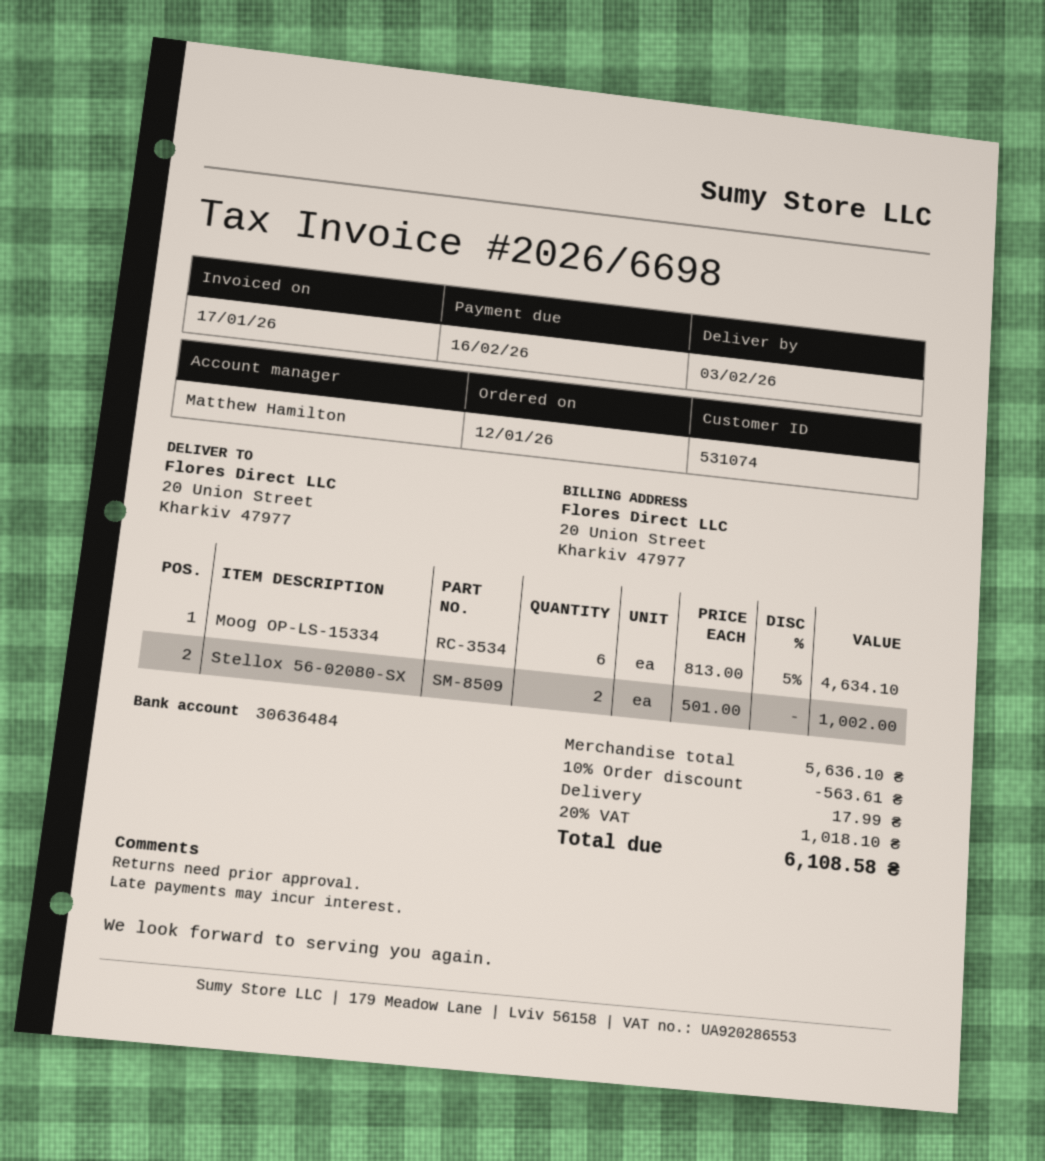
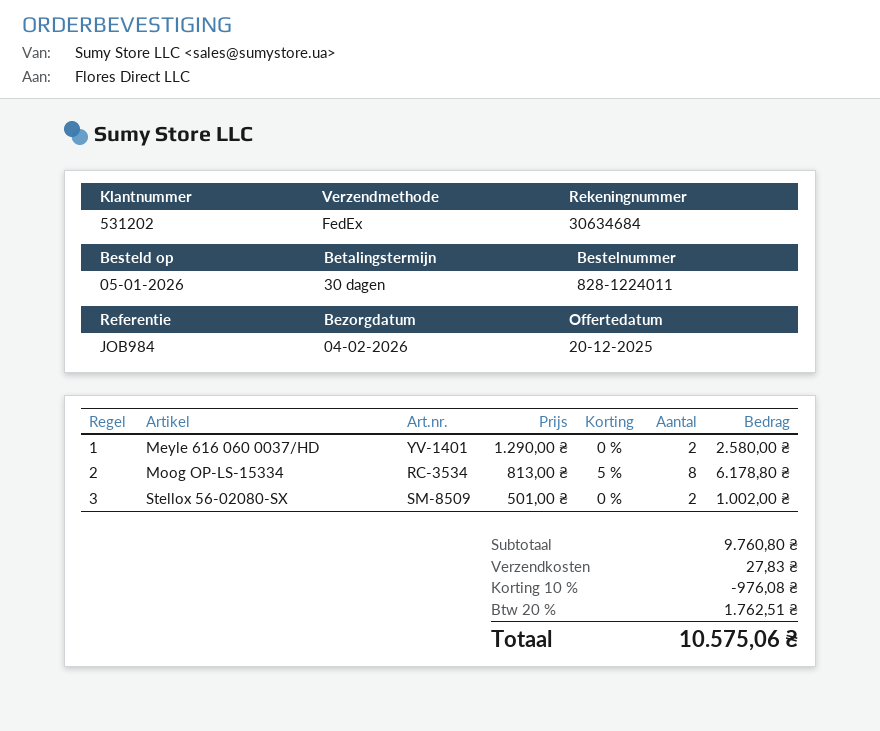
order date: 2026-01-12 -> 2026-01-05
delivery date: 2026-02-03 -> 2026-02-04
customer number: 531074 -> 531202
bank account: 30636484 -> 30634684
Moog OP-LS-15334: 6 x 813.00 - 5% = 4634.10 -> 8 x 813.00 - 5% = 6178.80
Meyle 616 060 0037/HD: none -> 2 x 1290.00 = 2580.00
subtotal: 5636.10 -> 9760.80
discount: 10% = 563.61 -> 10% = 976.08
shipping: 17.99 -> 27.83
tax: 20% = 1018.10 -> 20% = 1762.51
total: 6108.58 -> 10575.06

